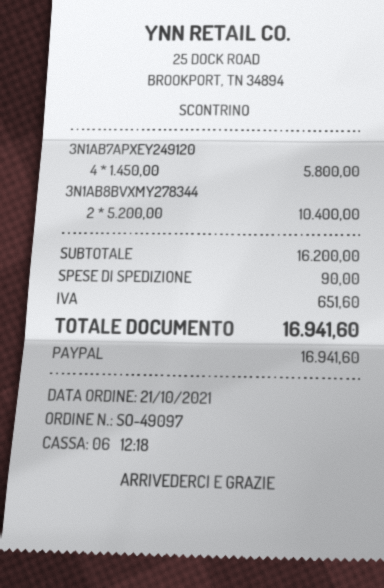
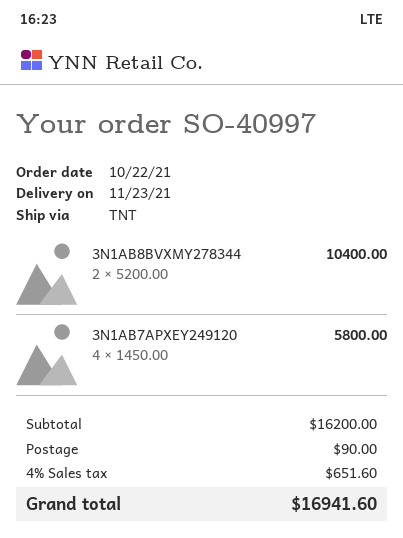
order number: SO-49097 -> SO-40997
order date: 2021-10-21 -> 2021-10-22

